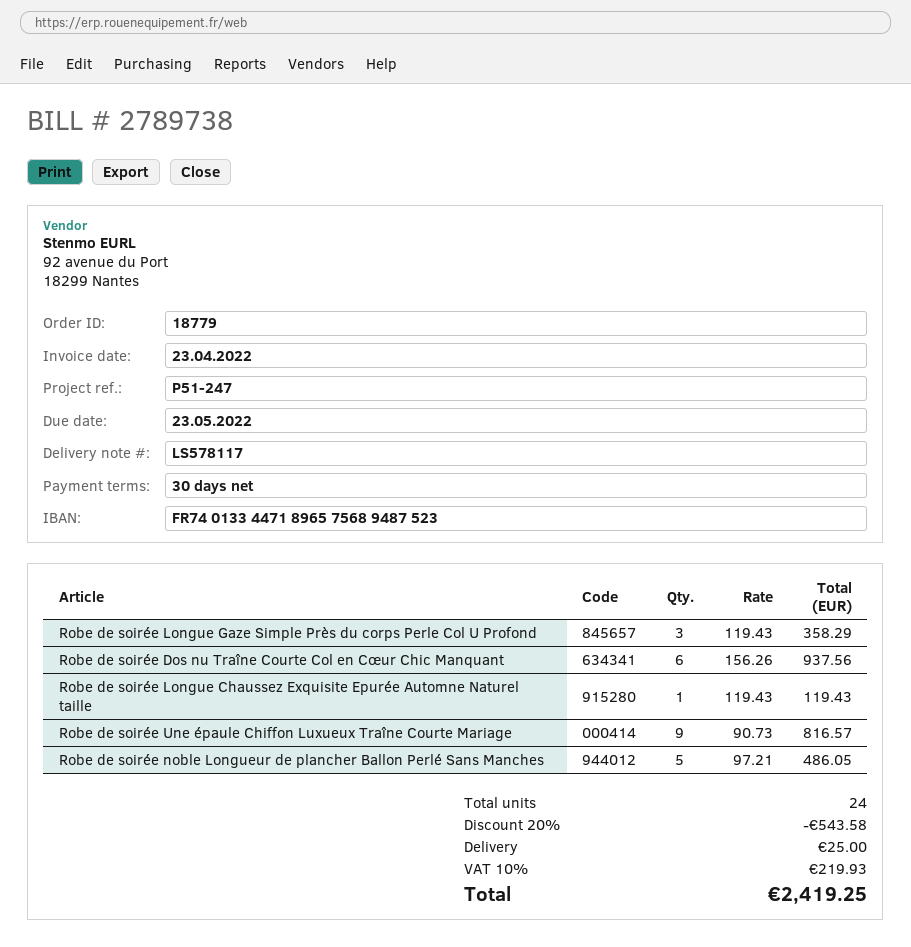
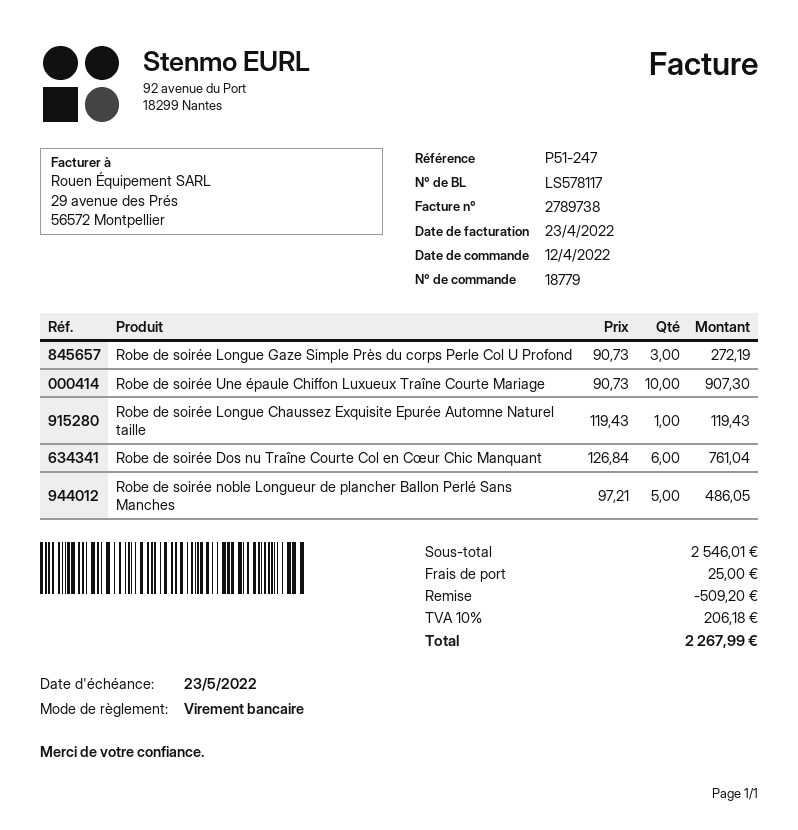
Robe de soirée Longue Gaze Simple Près du corps Perle Col U Profond: 3 x 119.43 = 358.29 -> 3 x 90.73 = 272.19
Robe de soirée Dos nu Traîne Courte Col en Cœur Chic Manquant: 6 x 156.26 = 937.56 -> 6 x 126.84 = 761.04
Robe de soirée Une épaule Chiffon Luxueux Traîne Courte Mariage: 9 x 90.73 = 816.57 -> 10 x 90.73 = 907.30
discount: 543.58 -> 509.20
tax: 10% = 219.93 -> 10% = 206.18
total: 2419.25 -> 2267.99

